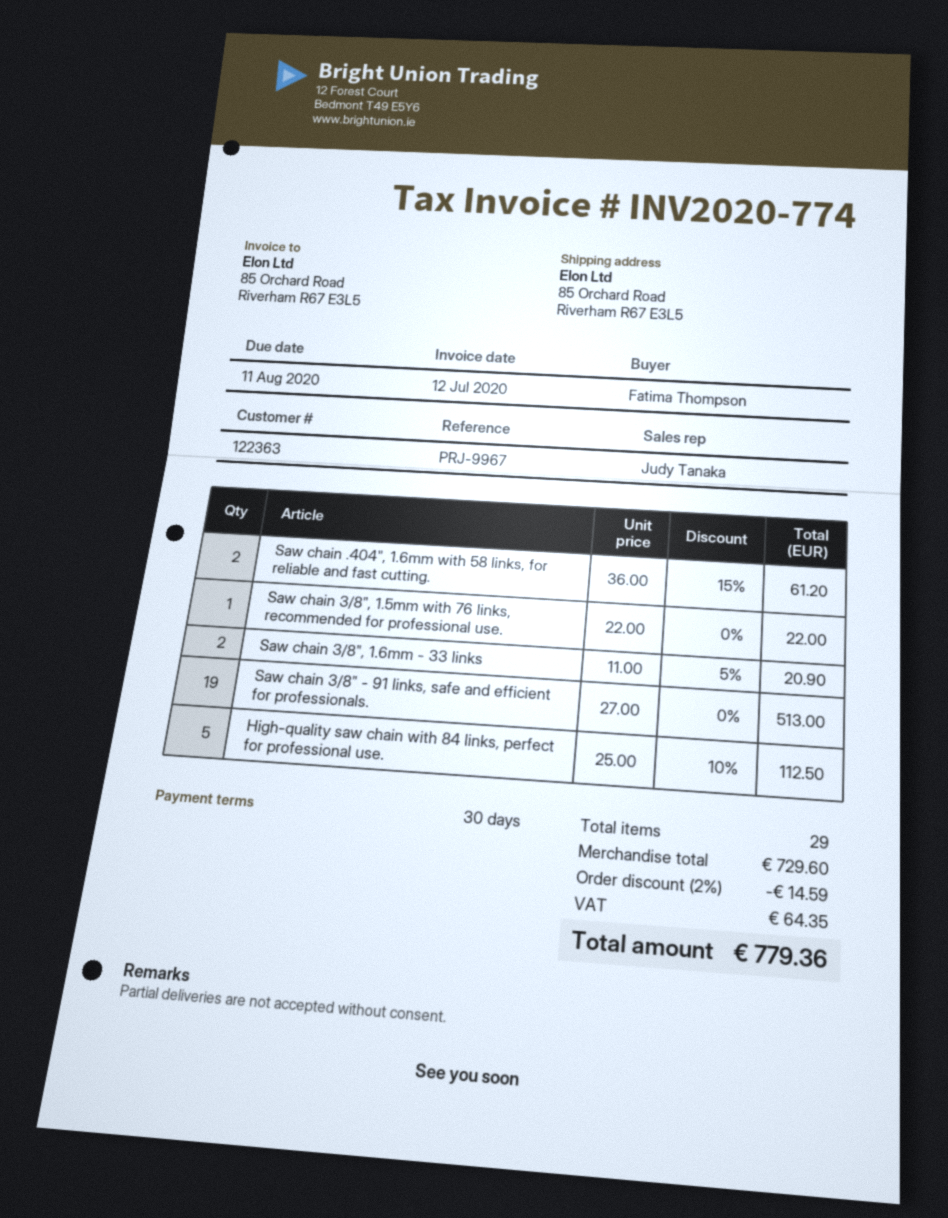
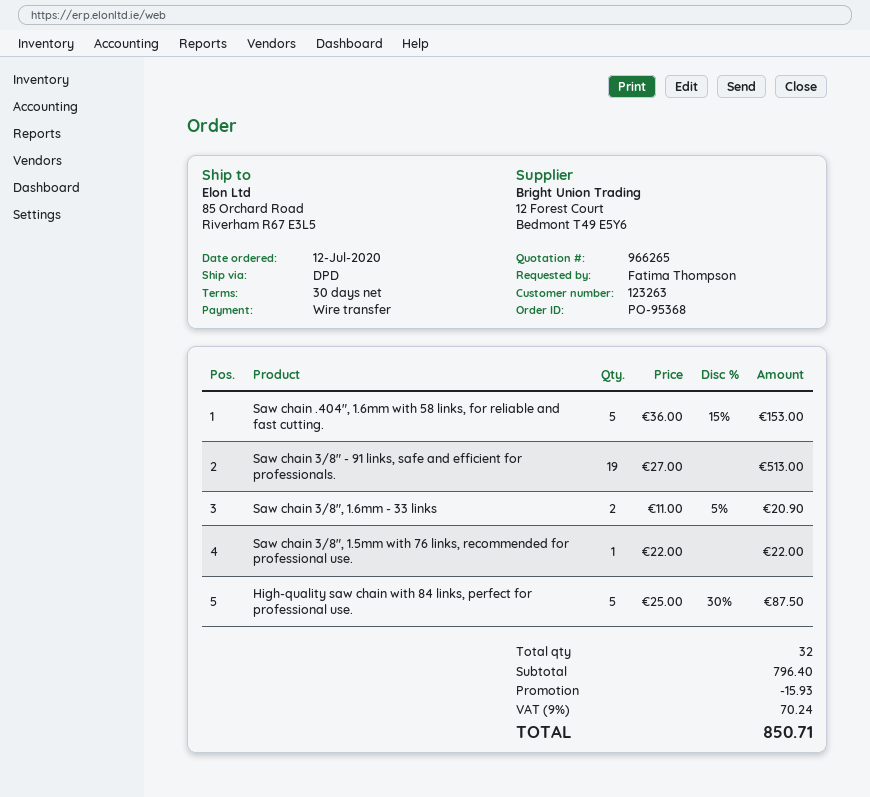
customer number: 122363 -> 123263
Saw chain .404", 1.6mm with 58 links, for reliable and fast cutting.: 2 x 36.00 - 15% = 61.20 -> 5 x 36.00 - 15% = 153.00
High-quality saw chain with 84 links, perfect for professional use.: 5 x 25.00 - 10% = 112.50 -> 5 x 25.00 - 30% = 87.50
total quantity: 29 -> 32
subtotal: 729.60 -> 796.40
discount: 14.59 -> 15.93
tax: 64.35 -> 70.24
total: 779.36 -> 850.71

